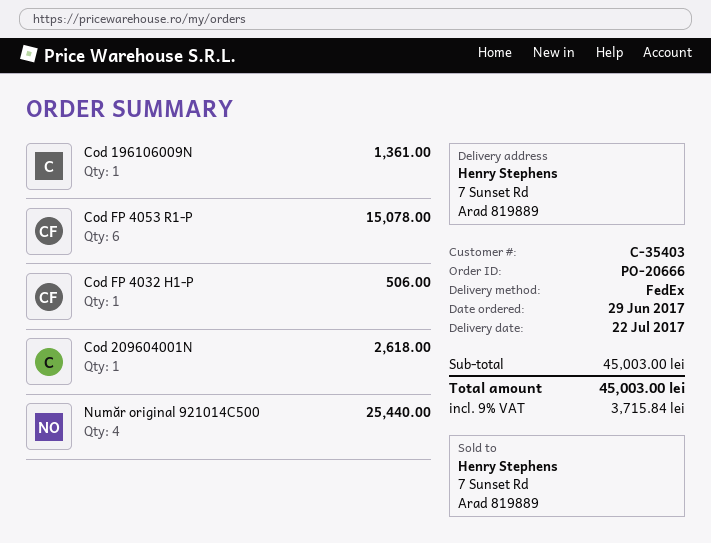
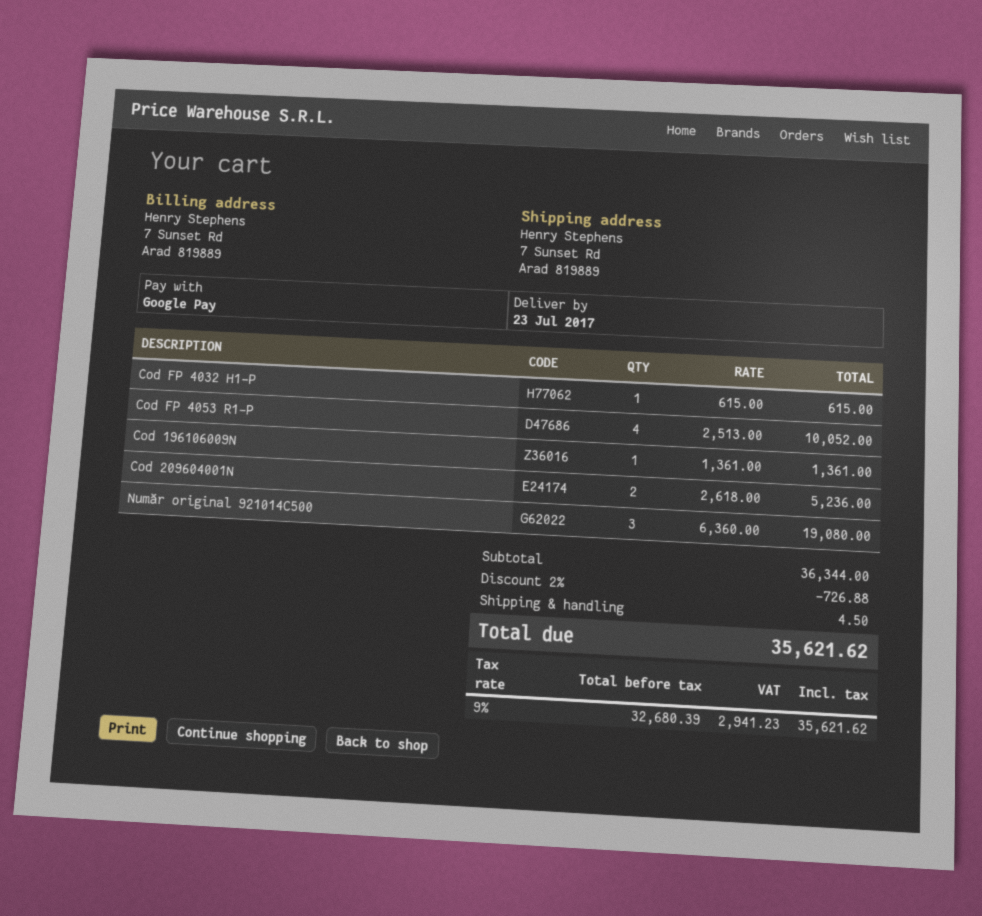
delivery date: 2017-07-22 -> 2017-07-23
Cod FP 4053 R1-P: 6 for 15078.00 -> 4 for 10052.00
Cod FP 4032 H1-P: 1 for 506.00 -> 1 for 615.00
Cod 209604001N: 1 for 2618.00 -> 2 for 5236.00
Număr original 921014C500: 4 for 25440.00 -> 3 for 19080.00
subtotal: 45003.00 -> 36344.00
discount: none -> 2% = 726.88
shipping: none -> 4.50
tax: 9% = 3715.84 -> 9% = 2941.23
total: 45003.00 -> 35621.62

